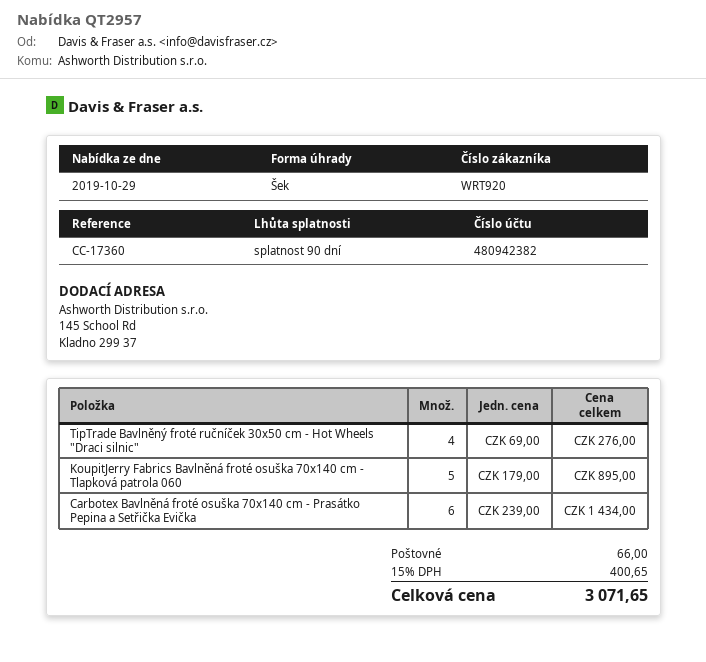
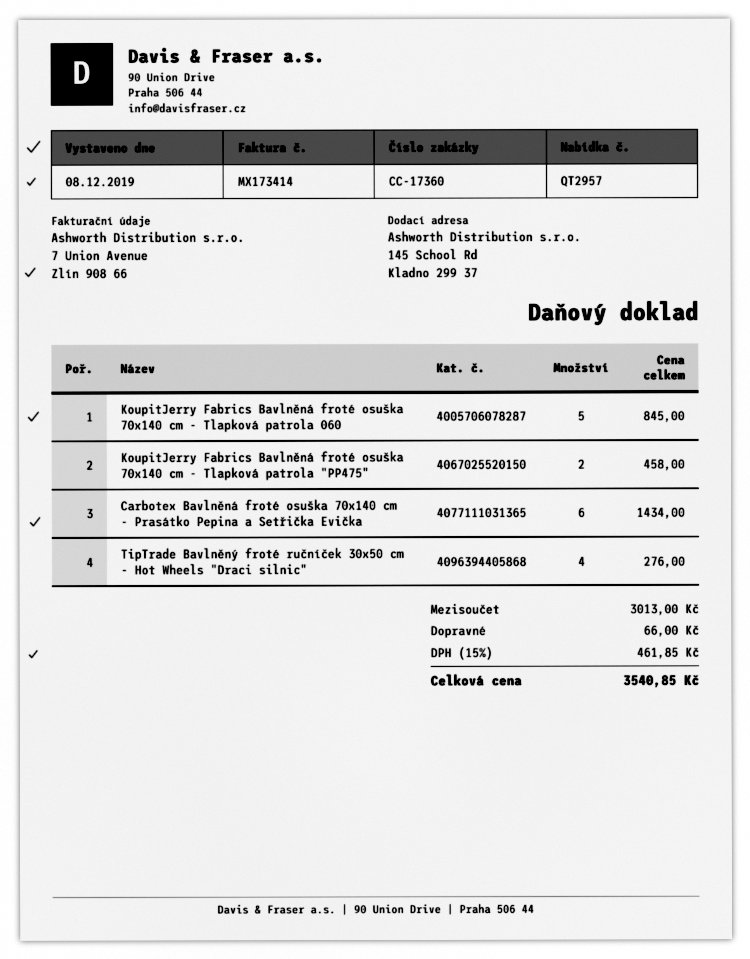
KoupitJerry Fabrics Bavlněná froté osuška 70x140 cm - Tlapková patrola 060: 5 for 895.00 -> 5 for 845.00
KoupitJerry Fabrics Bavlněná froté osuška 70x140 cm - Tlapková patrola "PP475": none -> 2 for 458.00
tax: 15% = 400.65 -> 15% = 461.85
total: 3071.65 -> 3540.85

